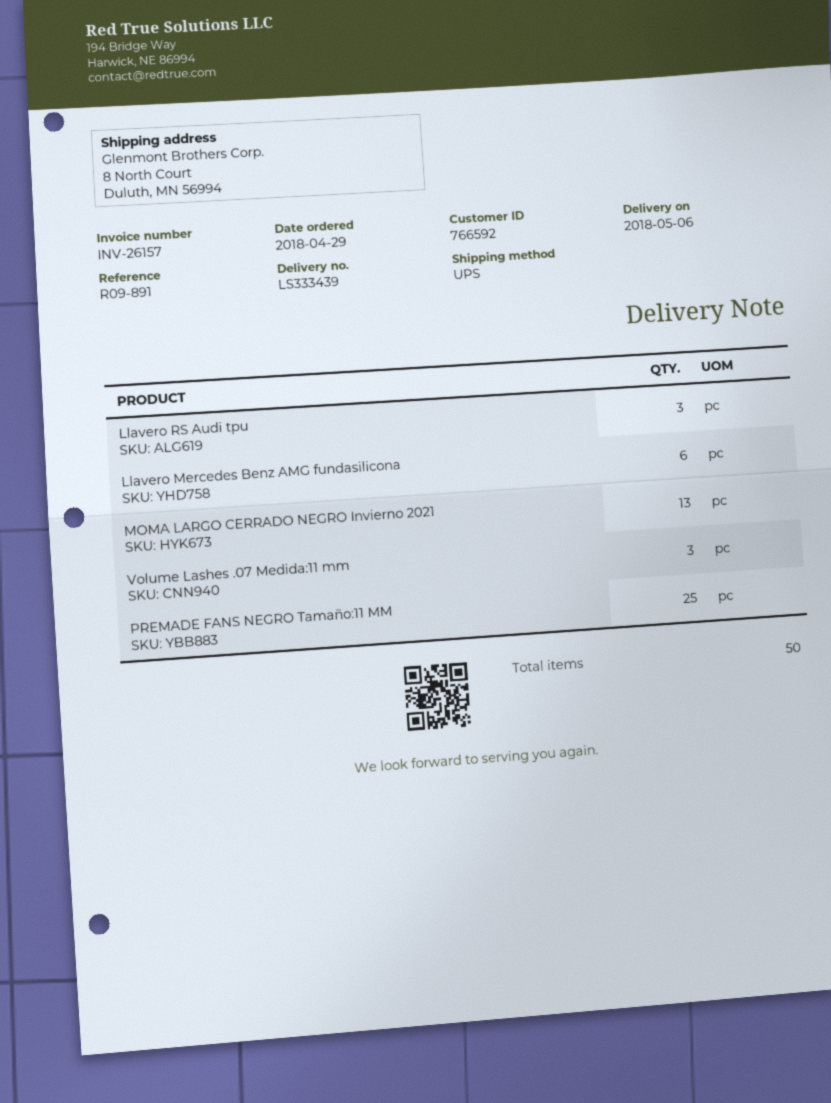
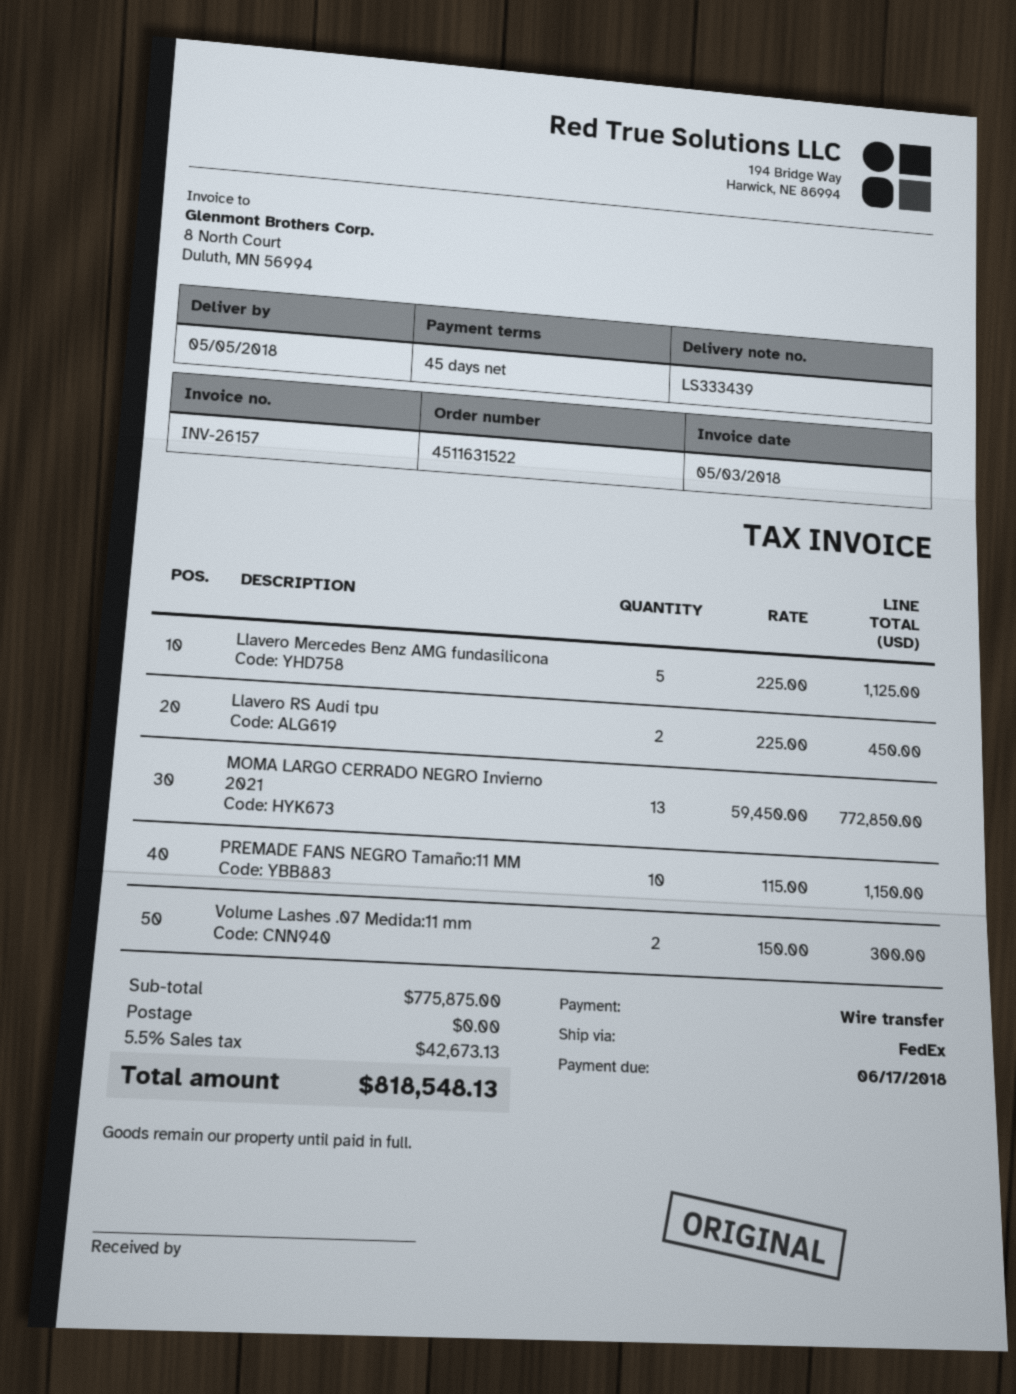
delivery date: 2018-05-06 -> 2018-05-05
shipping method: UPS -> FedEx
Llavero RS Audi tpu: 3 -> 2
Llavero Mercedes Benz AMG fundasilicona: 6 -> 5
Volume Lashes .07 Medida:11 mm: 3 -> 2
PREMADE FANS NEGRO Tamaño:11 MM: 25 -> 10

